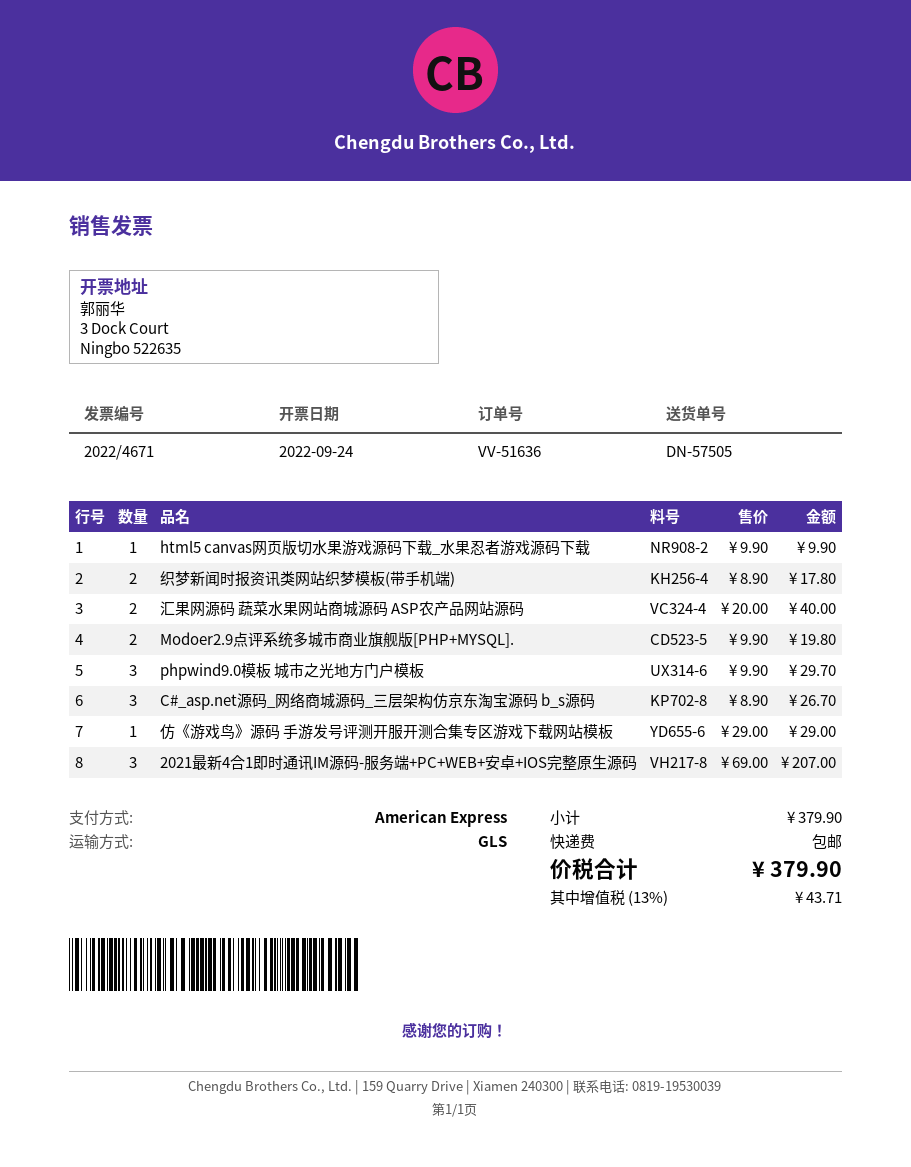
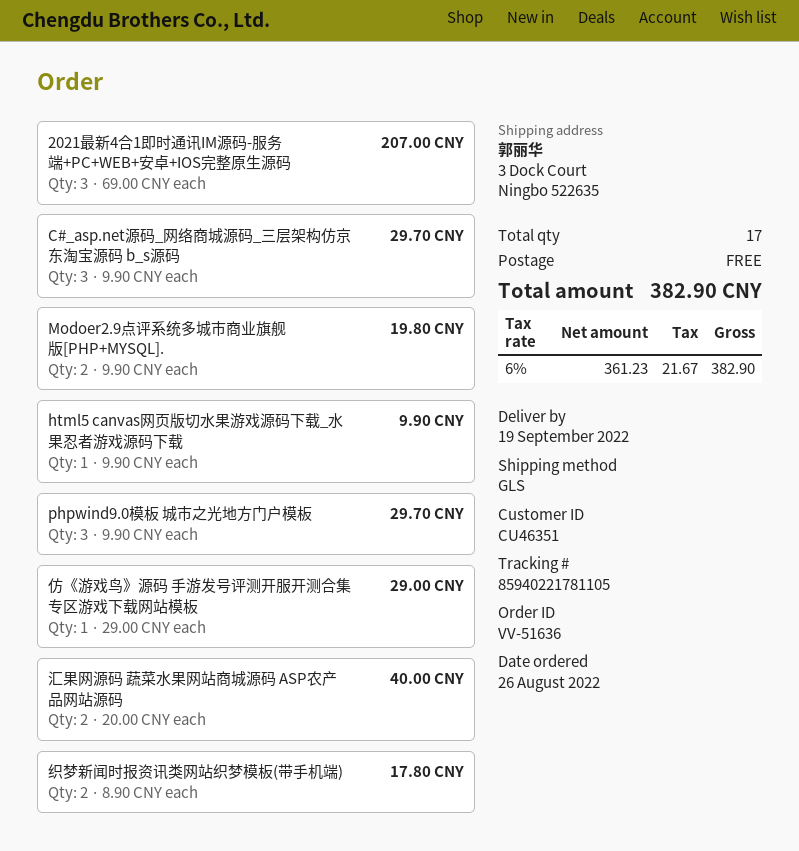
C#_asp.net源码_网络商城源码_三层架构仿京东淘宝源码 b_s源码: 3 x 8.90 = 26.70 -> 3 x 9.90 = 29.70
tax: 13% = 43.71 -> 6% = 21.67
total: 379.90 -> 382.90

